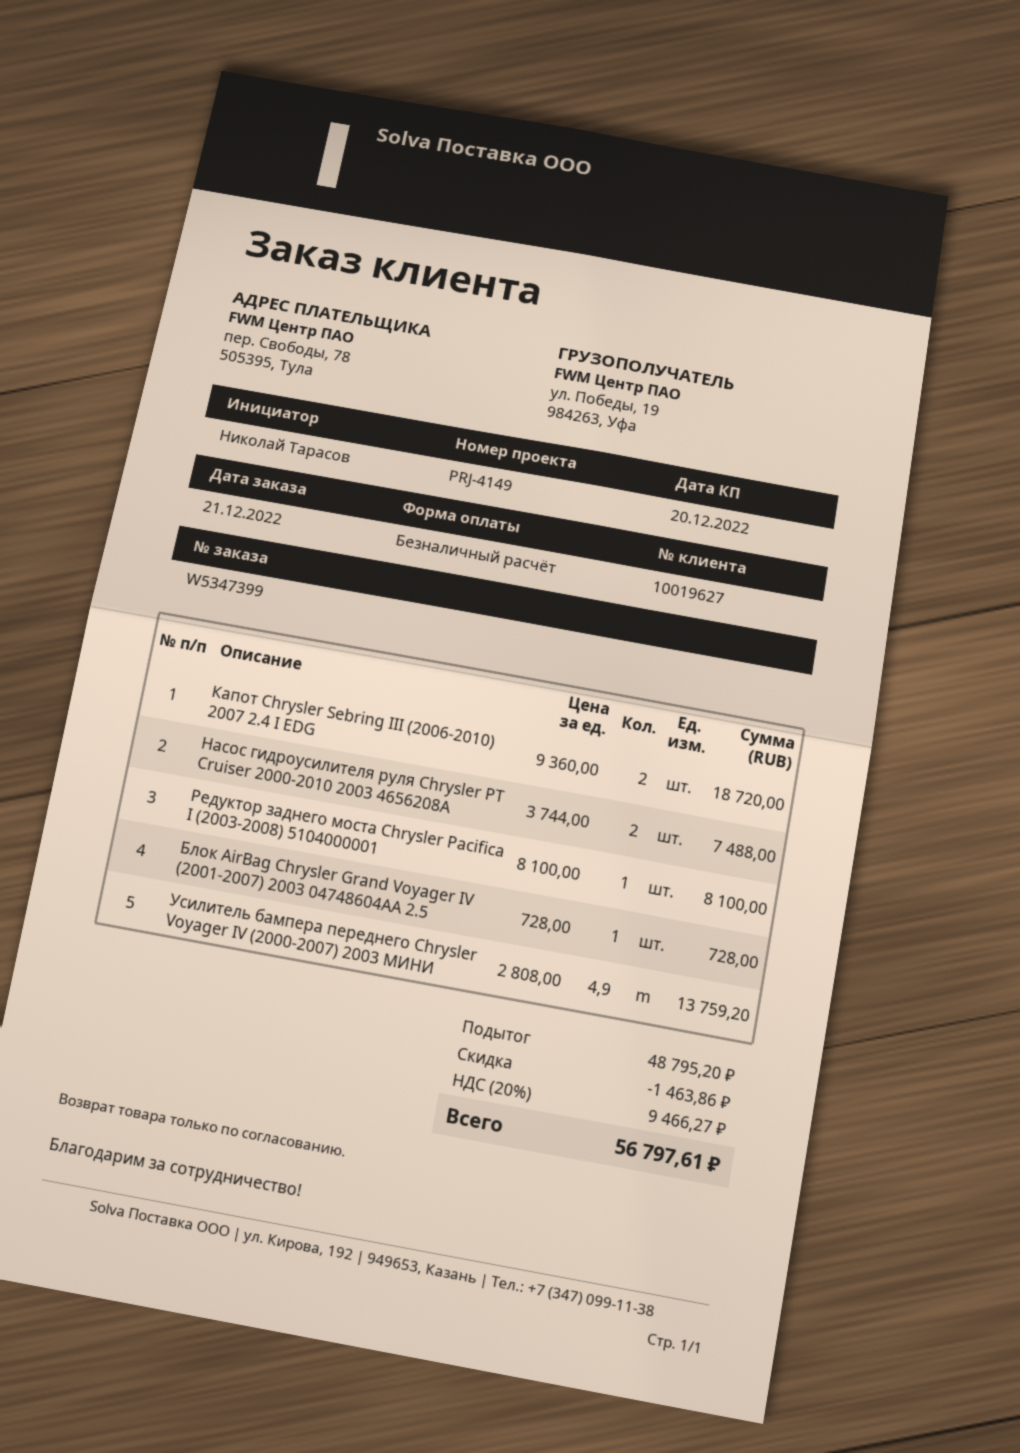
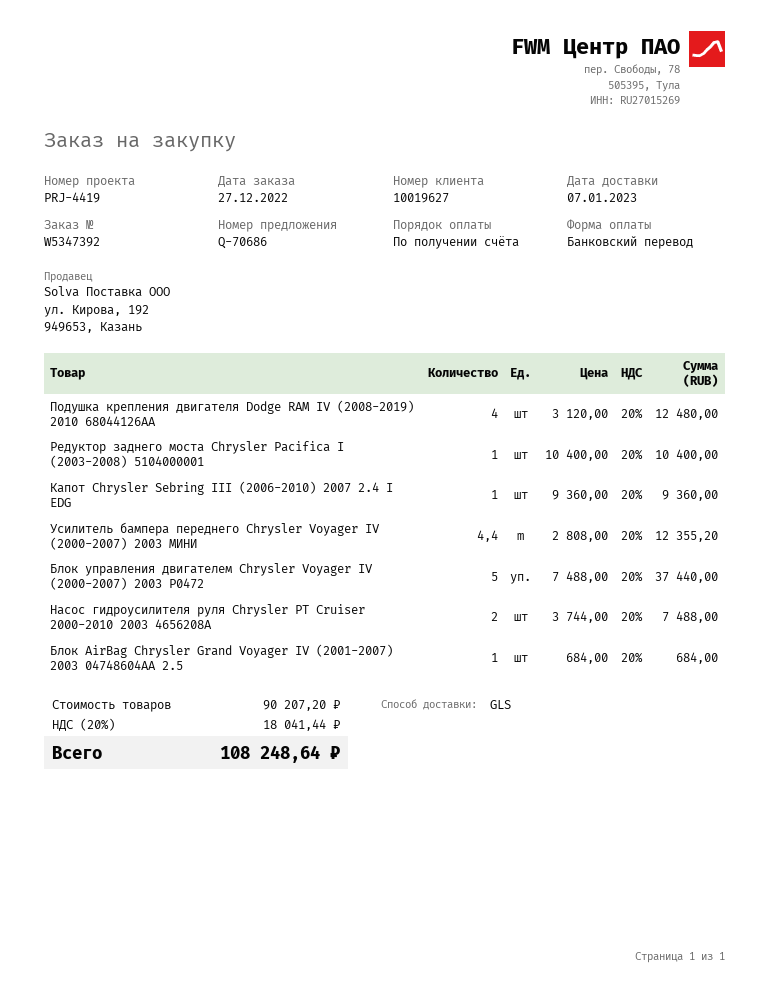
order number: W5347399 -> W5347392
order date: 2022-12-21 -> 2022-12-27
reference: PRJ-4149 -> PRJ-4419
Капот Chrysler Sebring III (2006-2010) 2007 2.4 I EDG: 2 x 9360.00 = 18720.00 -> 1 x 9360.00 = 9360.00
Редуктор заднего моста Chrysler Pacifica I (2003-2008) 5104000001: 1 x 8100.00 = 8100.00 -> 1 x 10400.00 = 10400.00
Блок AirBag Chrysler Grand Voyager IV (2001-2007) 2003 04748604AA 2.5: 1 x 728.00 = 728.00 -> 1 x 684.00 = 684.00
Усилитель бампера переднего Chrysler Voyager IV (2000-2007) 2003 МИНИ: 4.9 x 2808.00 = 13759.20 -> 4.4 x 2808.00 = 12355.20
Подушка крепления двигателя Dodge RAM IV (2008-2019) 2010 68044126AA: none -> 4 x 3120.00 = 12480.00
Блок управления двигателем Chrysler Voyager IV (2000-2007) 2003 P0472: none -> 5 x 7488.00 = 37440.00
subtotal: 48795.20 -> 90207.20
discount: 1463.86 -> none
tax: 20% = 9466.27 -> 20% = 18041.44
total: 56797.61 -> 108248.64

